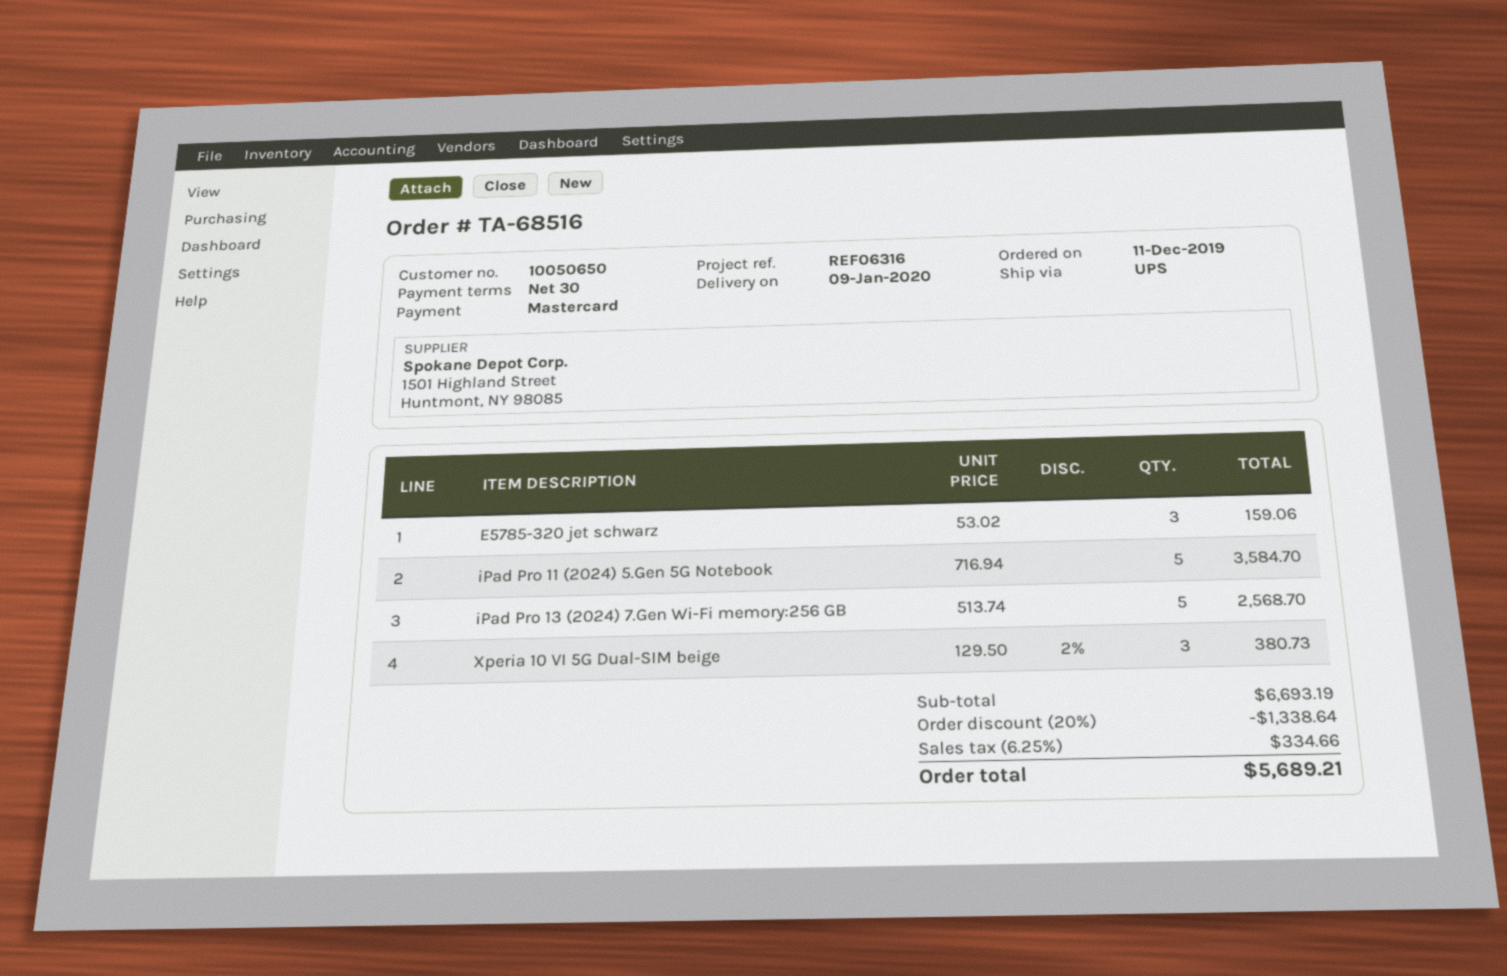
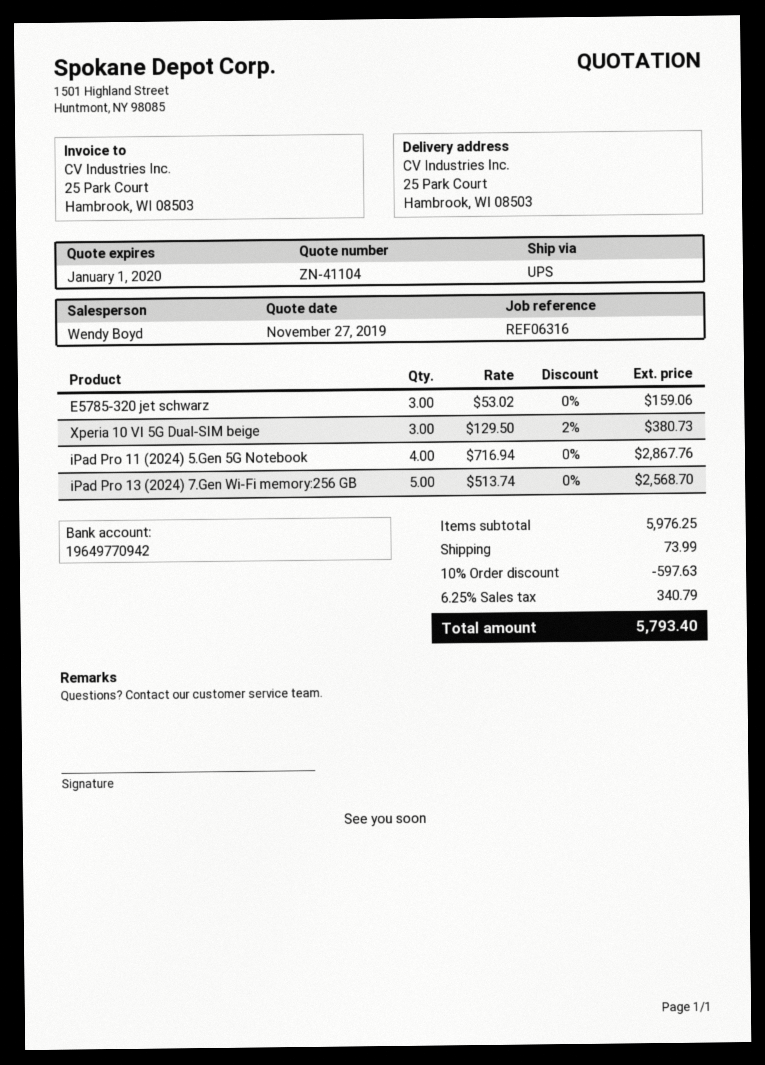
iPad Pro 11 (2024) 5.Gen 5G Notebook: 5 x 716.94 = 3584.70 -> 4 x 716.94 = 2867.76
subtotal: 6693.19 -> 5976.25
discount: 20% = 1338.64 -> 10% = 597.63
shipping: none -> 73.99
tax: 6.25% = 334.66 -> 6.25% = 340.79
total: 5689.21 -> 5793.40

